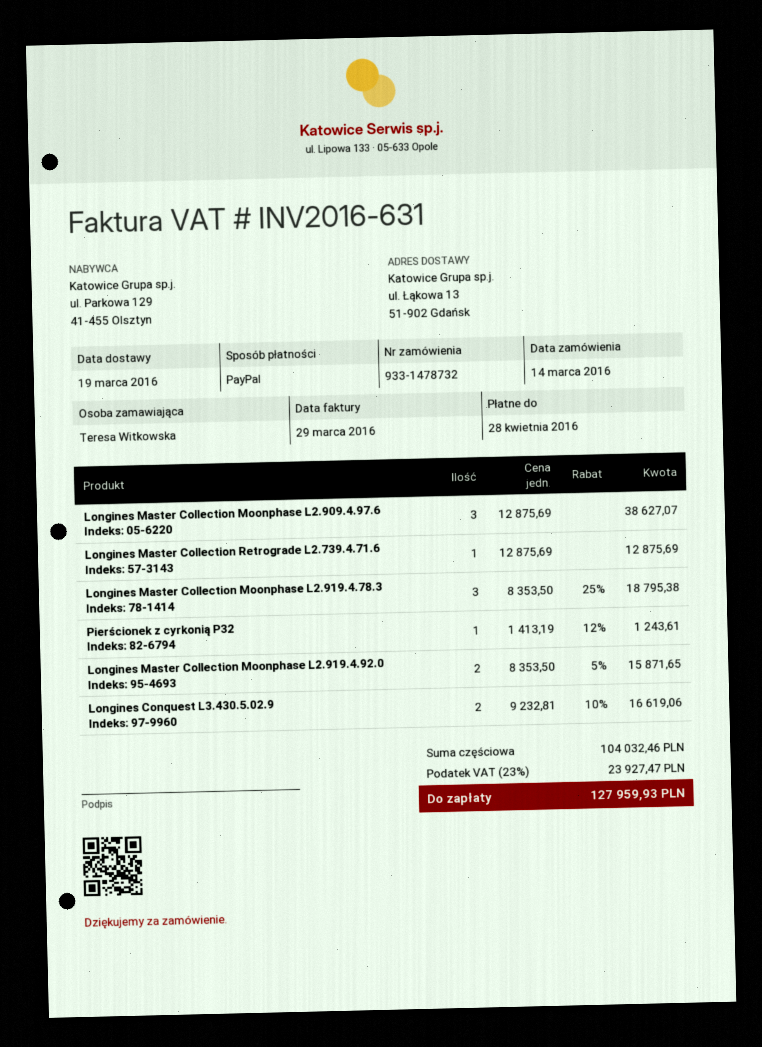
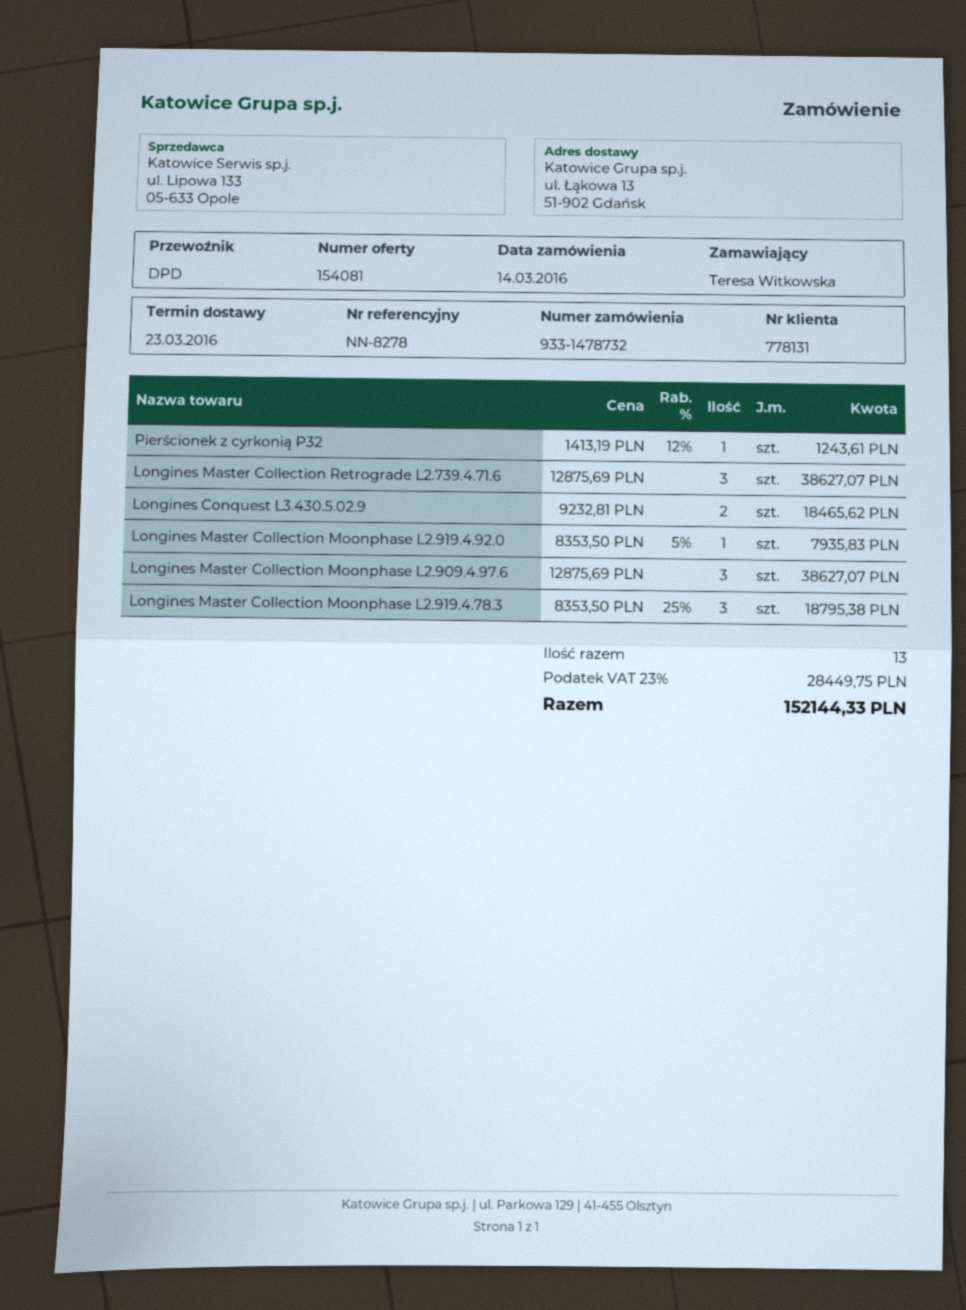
delivery date: 2016-03-19 -> 2016-03-23
Longines Master Collection Retrograde L2.739.4.71.6: 1 x 12875.69 = 12875.69 -> 3 x 12875.69 = 38627.07
Longines Master Collection Moonphase L2.919.4.92.0: 2 x 8353.50 - 5% = 15871.65 -> 1 x 8353.50 - 5% = 7935.83
Longines Conquest L3.430.5.02.9: 2 x 9232.81 - 10% = 16619.06 -> 2 x 9232.81 = 18465.62
tax: 23% = 23927.47 -> 23% = 28449.75
total: 127959.93 -> 152144.33

